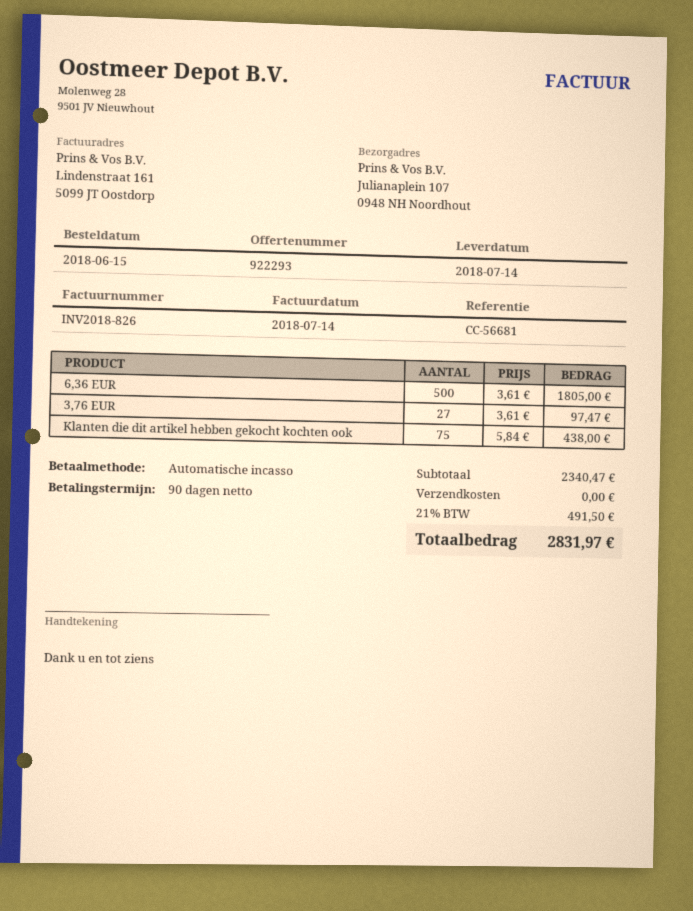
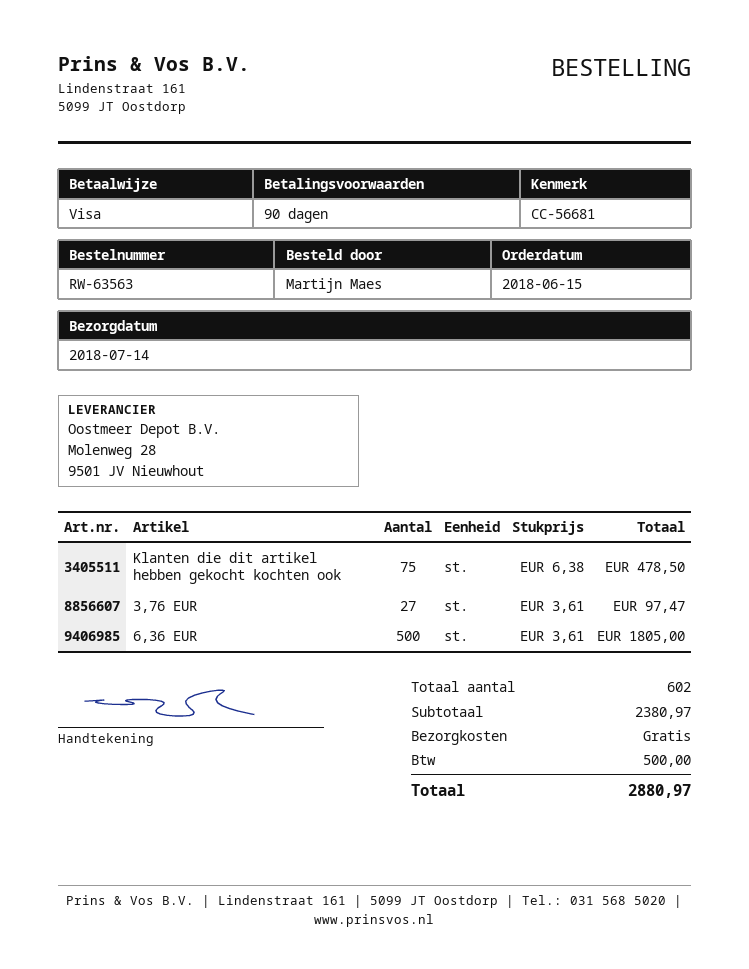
payment method: direct debit -> Visa
Klanten die dit artikel hebben gekocht kochten ook: 75 x 5.84 = 438.00 -> 75 x 6.38 = 478.50
subtotal: 2340.47 -> 2380.97
tax: 491.50 -> 500.00
total: 2831.97 -> 2880.97

